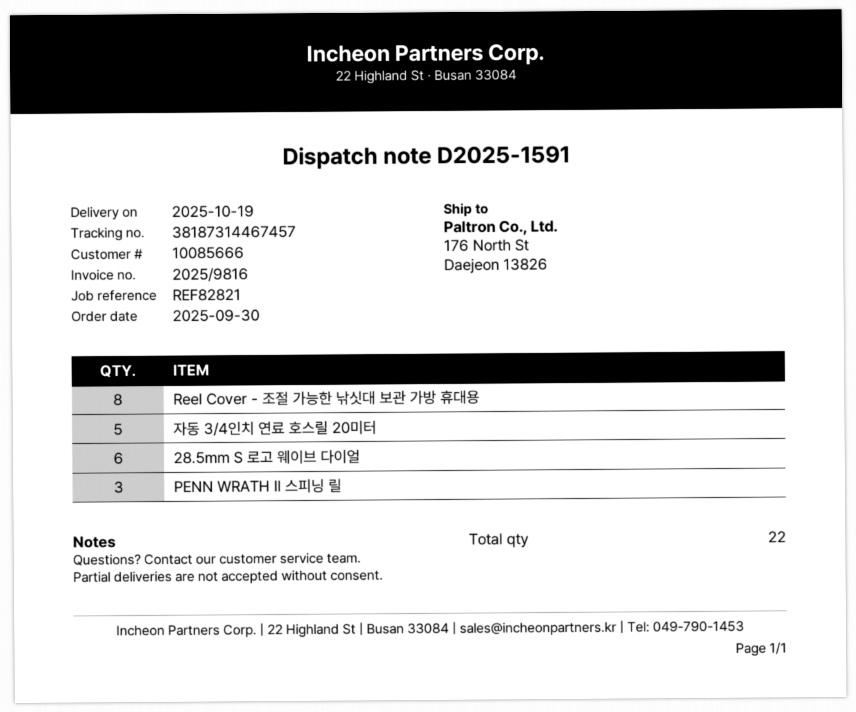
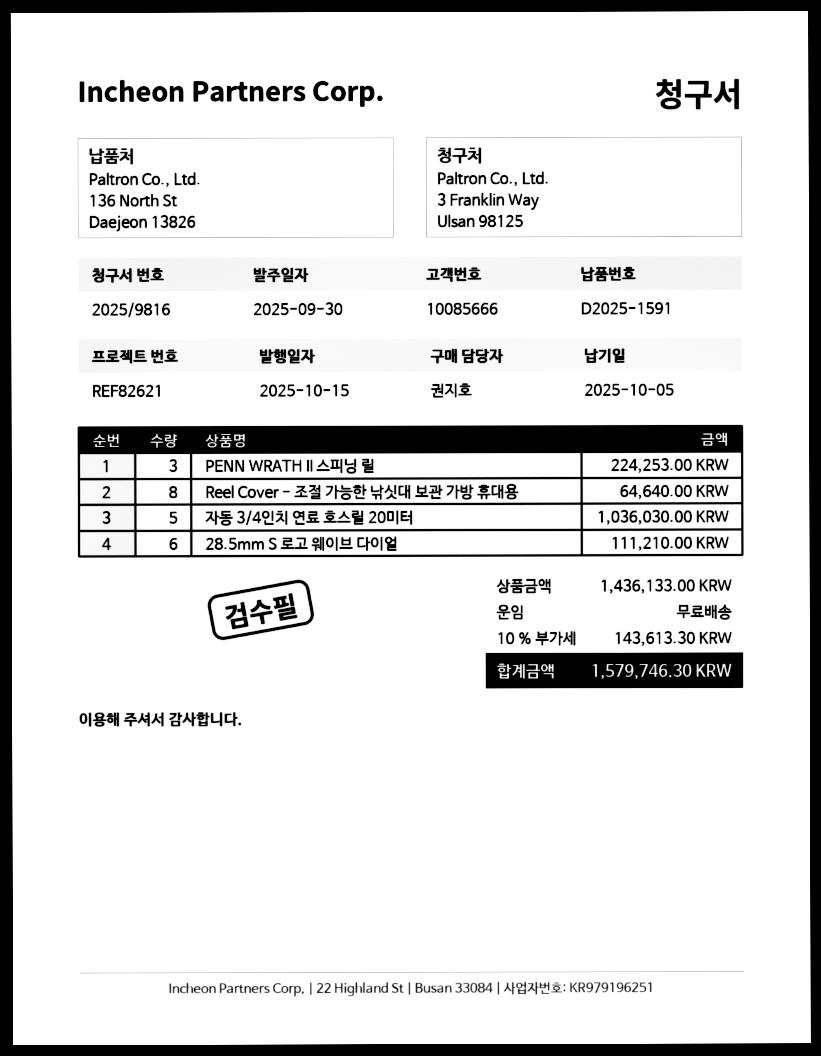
delivery date: 2025-10-19 -> 2025-10-05
reference: REF82821 -> REF82621
ship to: 176 North St, Daejeon 13826 -> 136 North St, Daejeon 13826

